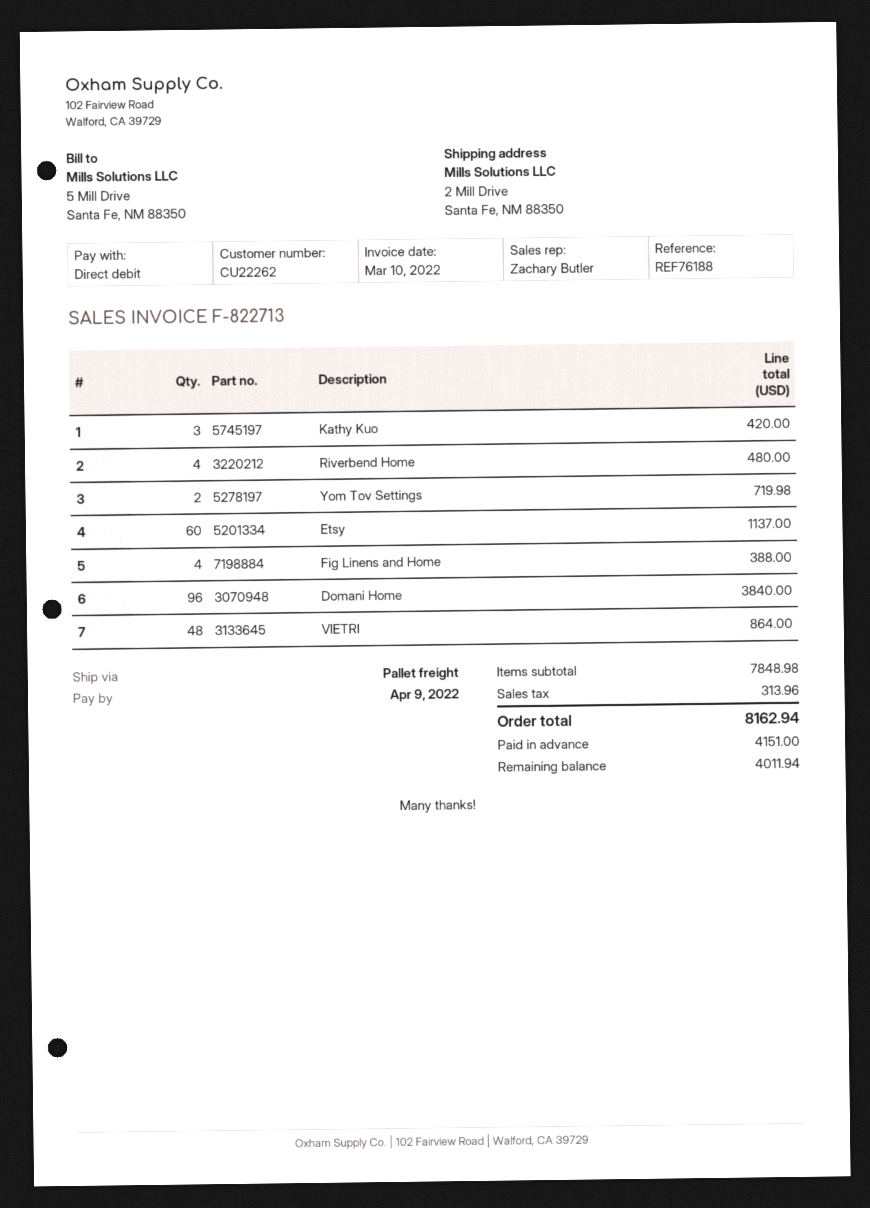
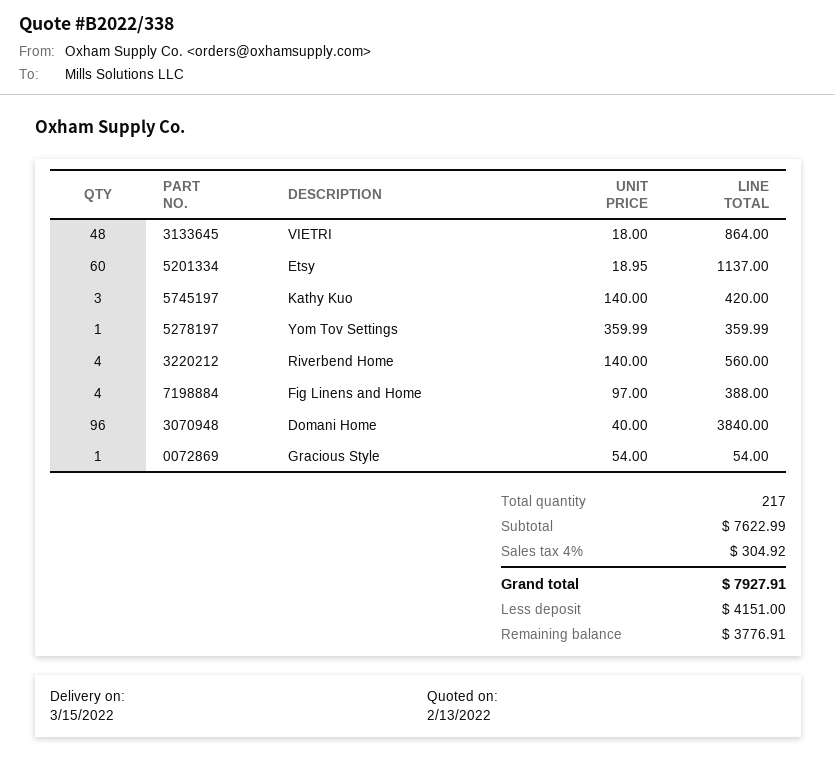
Riverbend Home: 4 for 480.00 -> 4 for 560.00
Yom Tov Settings: 2 for 719.98 -> 1 for 359.99
Gracious Style: none -> 1 for 54.00
subtotal: 7848.98 -> 7622.99
tax: 313.96 -> 304.92
total: 8162.94 -> 7927.91
balance: 4011.94 -> 3776.91

